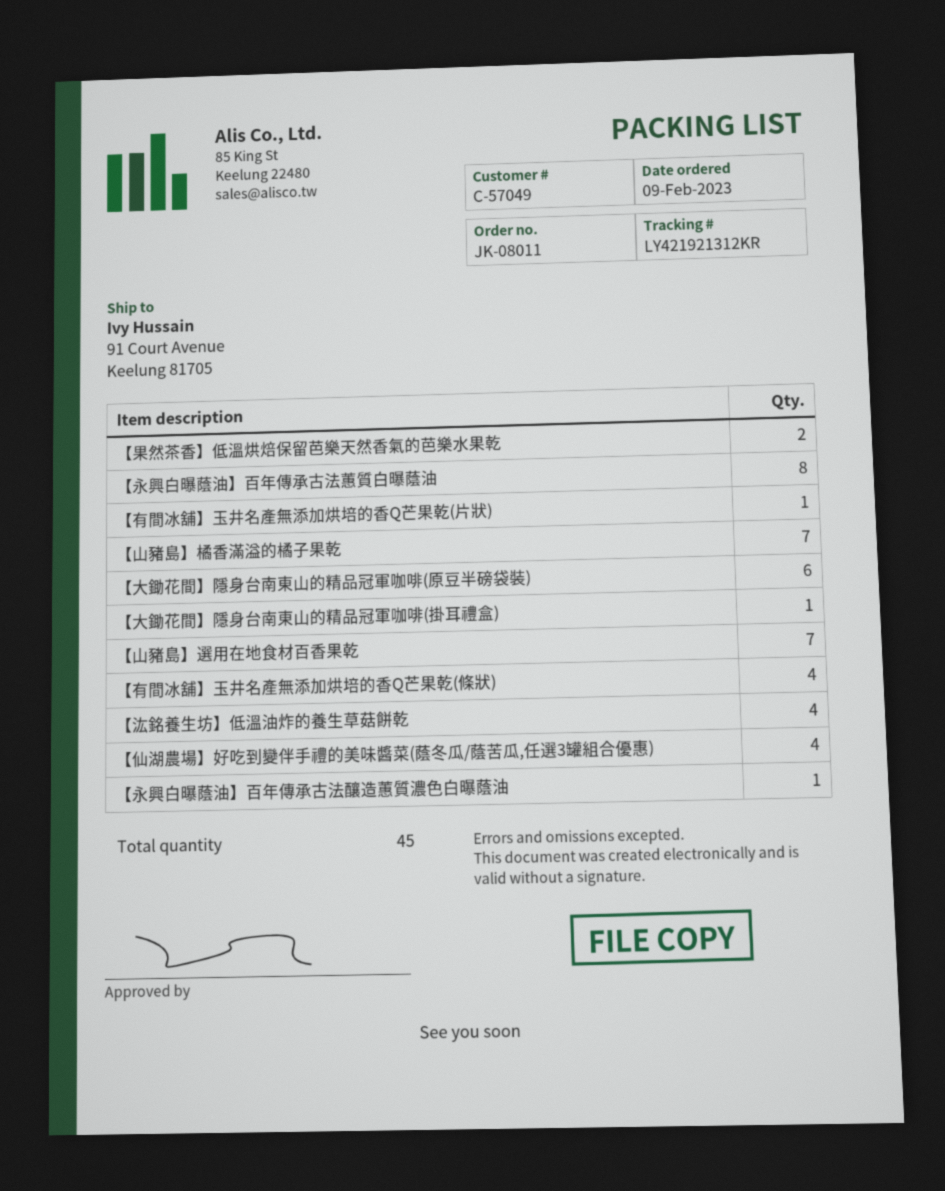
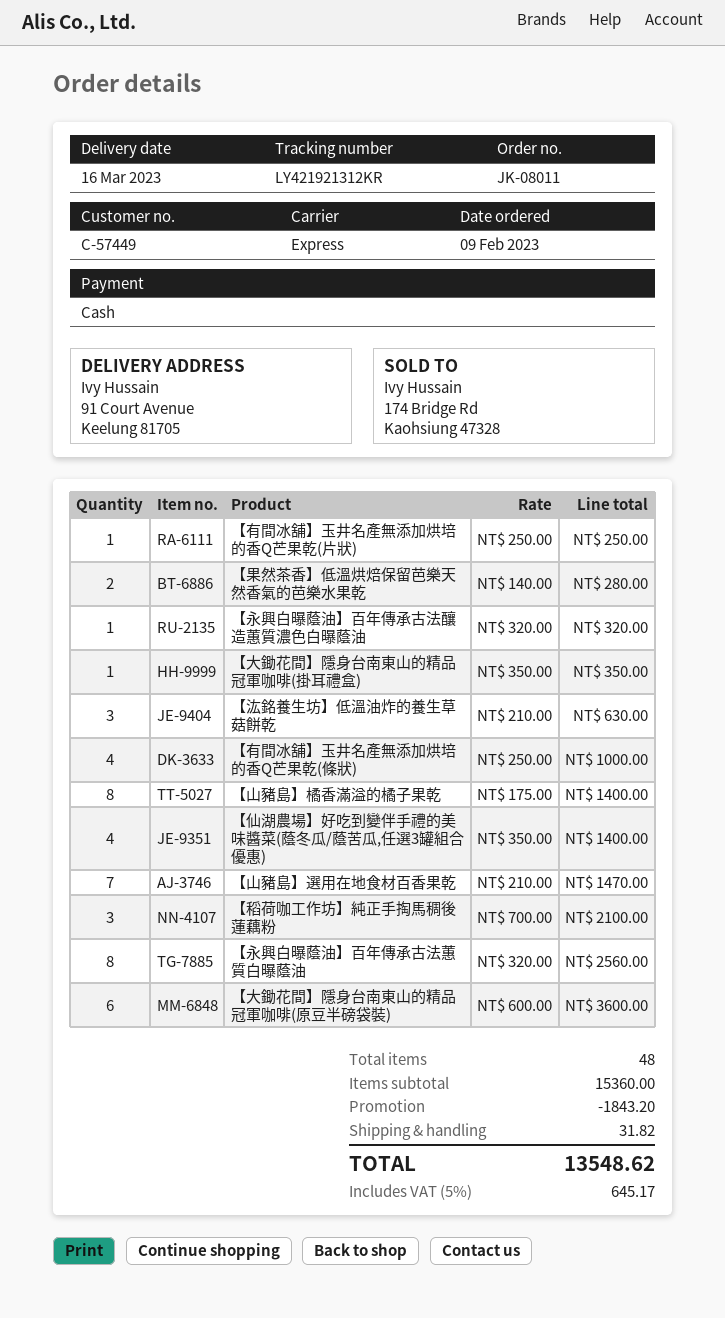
customer number: C-57049 -> C-57449
【山豬島】橘香滿溢的橘子果乾: 7 -> 8
【汯銘養生坊】低溫油炸的養生草菇餅乾: 4 -> 3
【稻荷咖工作坊】純正手掏馬稠後蓮藕粉: none -> 3
total quantity: 45 -> 48

